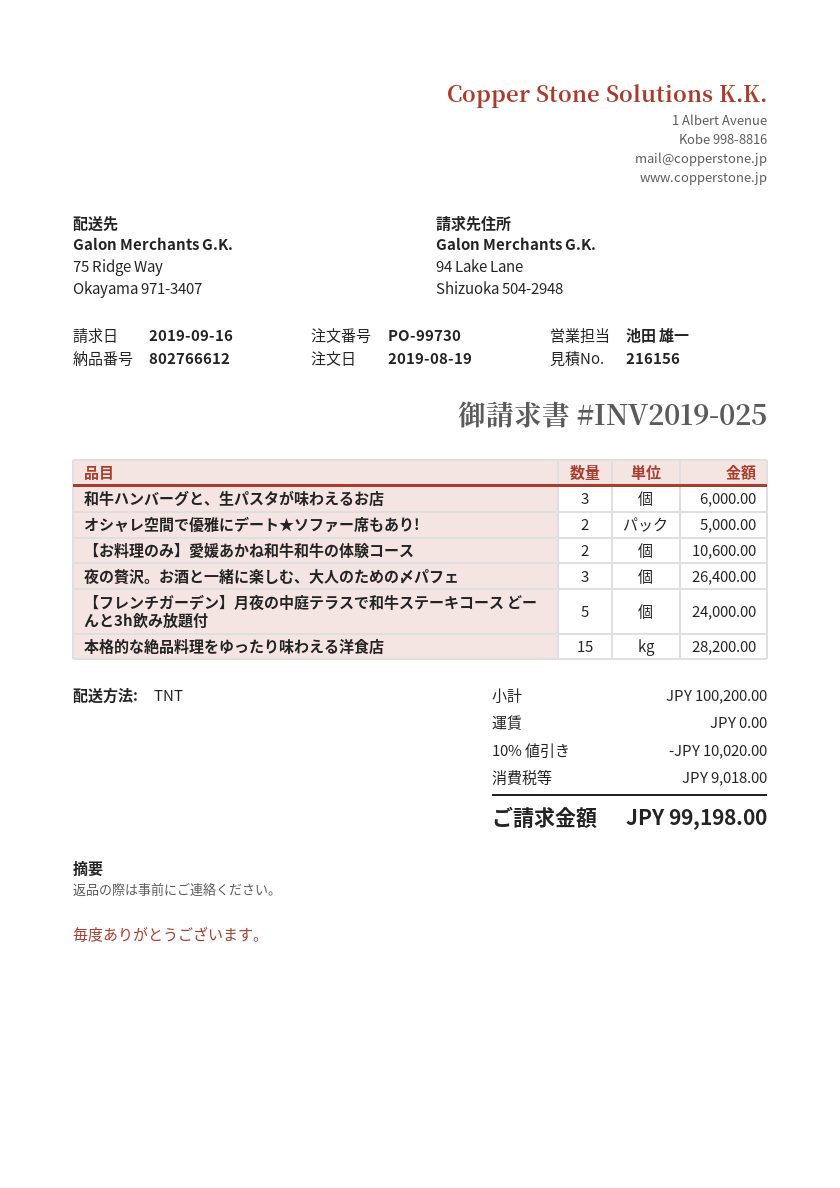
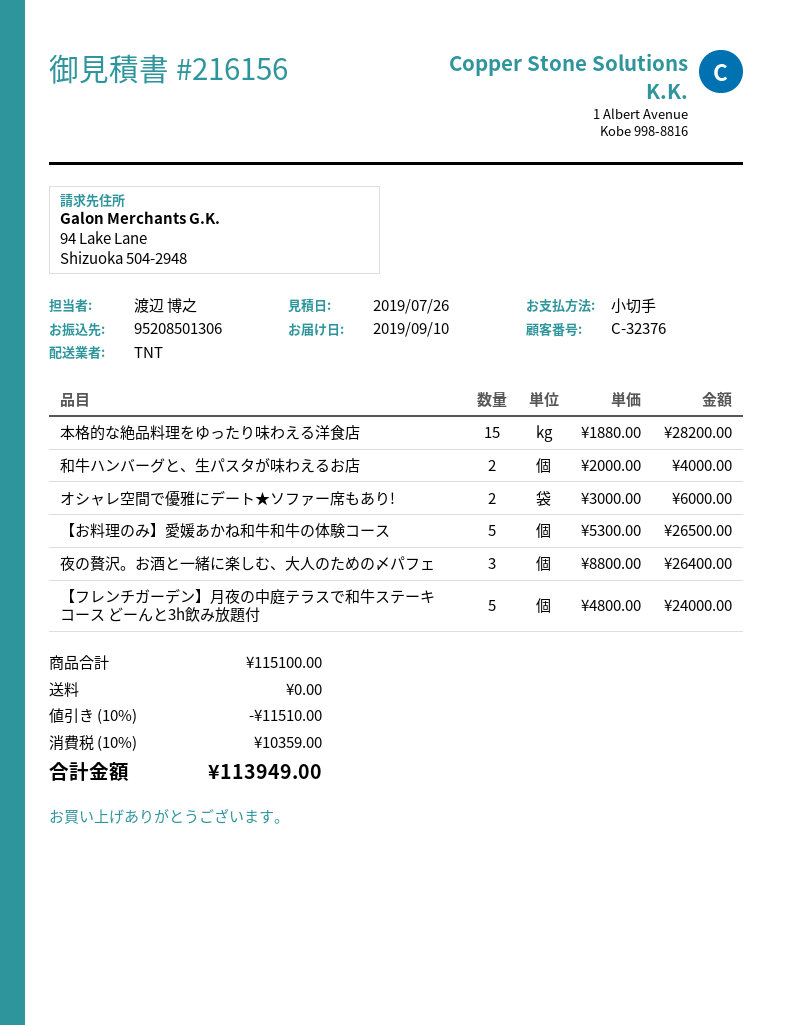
sales rep: 池田 雄一 -> 渡辺 博之
和牛ハンバーグと、生パスタが味わえるお店: 3 for 6000.00 -> 2 for 4000.00
オシャレ空間で優雅にデート★ソファー席もあり!: 2 for 5000.00 -> 2 for 6000.00
【お料理のみ】愛媛あかね和牛和牛の体験コース: 2 for 10600.00 -> 5 for 26500.00
subtotal: 100200.00 -> 115100.00
discount: 10% = 10020.00 -> 10% = 11510.00
tax: 9018.00 -> 10359.00
total: 99198.00 -> 113949.00

